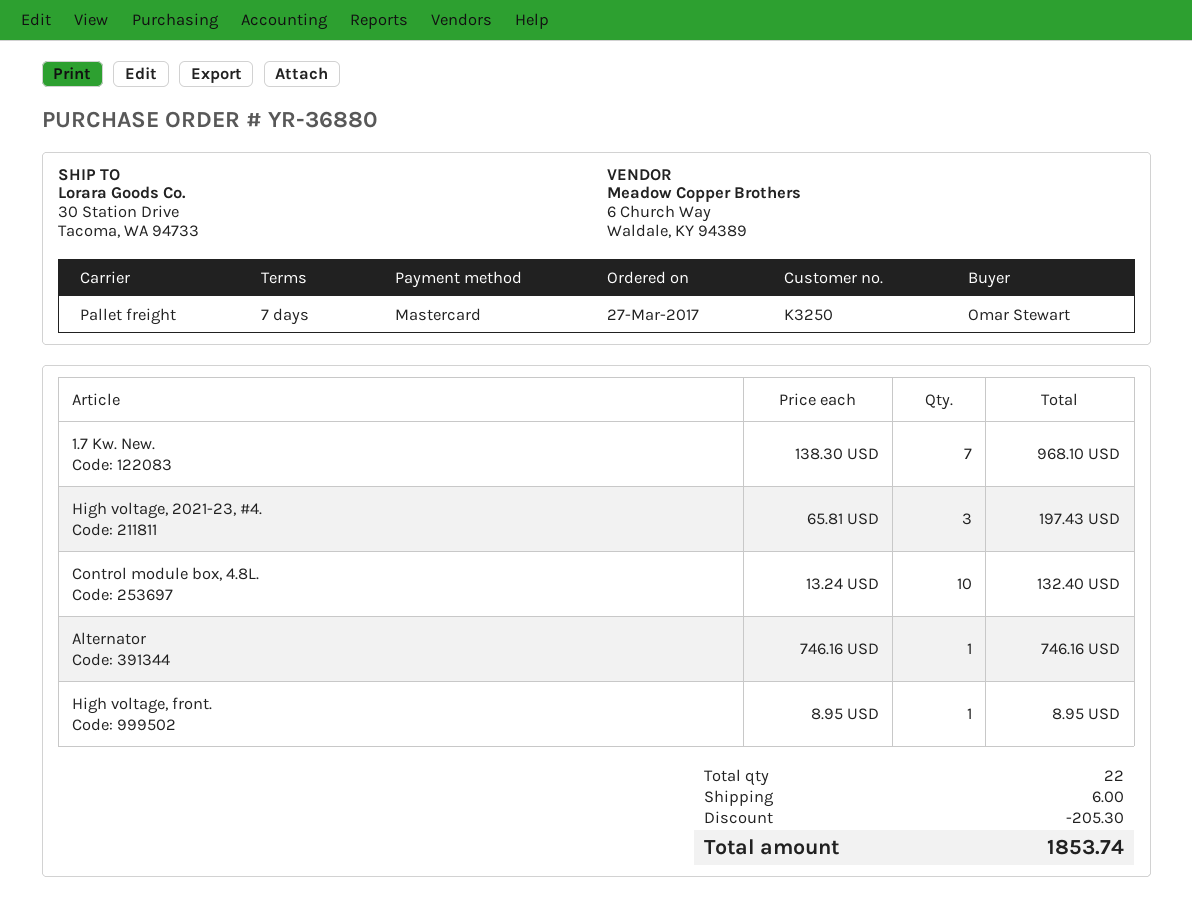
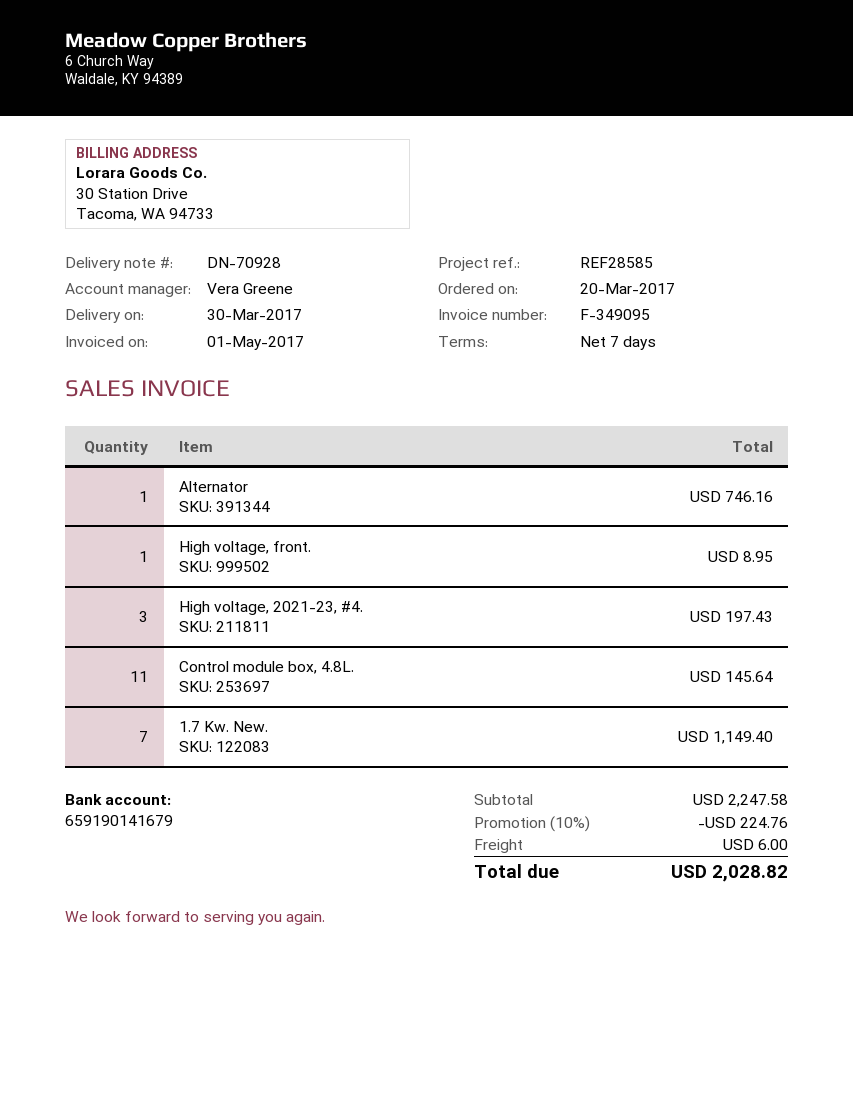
order date: 2017-03-27 -> 2017-03-20
1.7 Kw. New.: 7 for 968.10 -> 7 for 1149.40
Control module box, 4.8L.: 10 for 132.40 -> 11 for 145.64
discount: 205.30 -> 224.76
total: 1853.74 -> 2028.82

